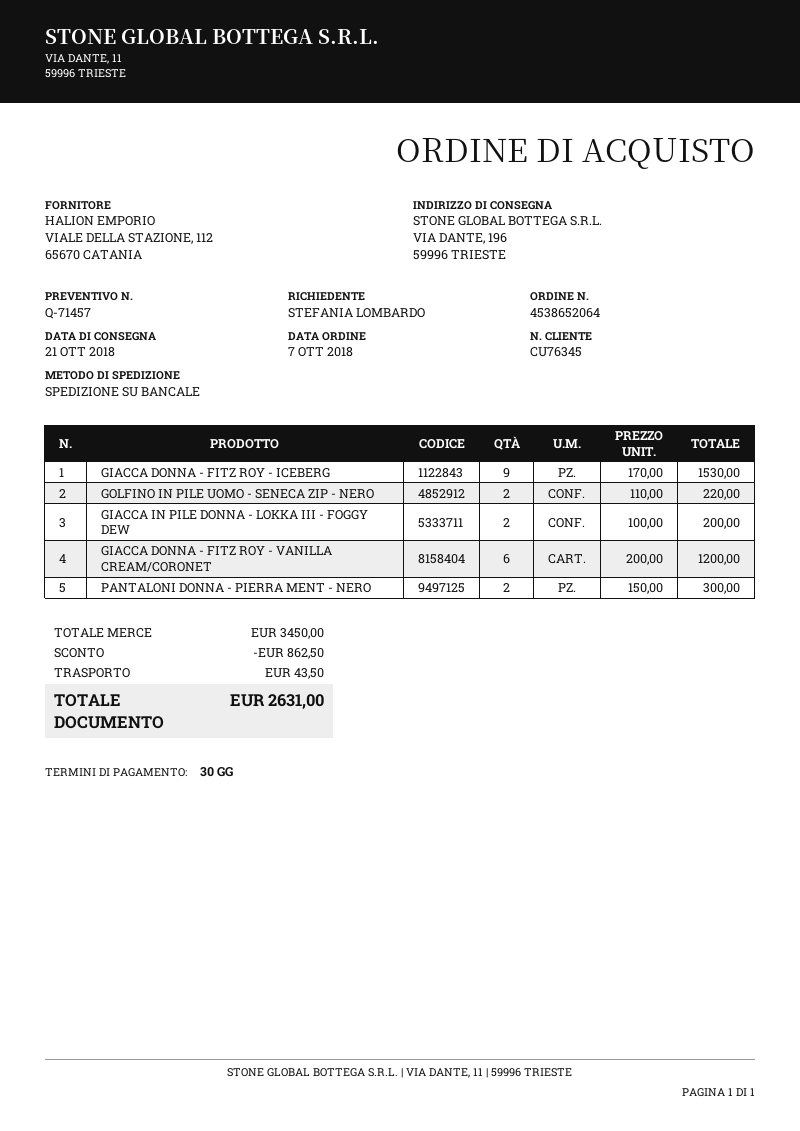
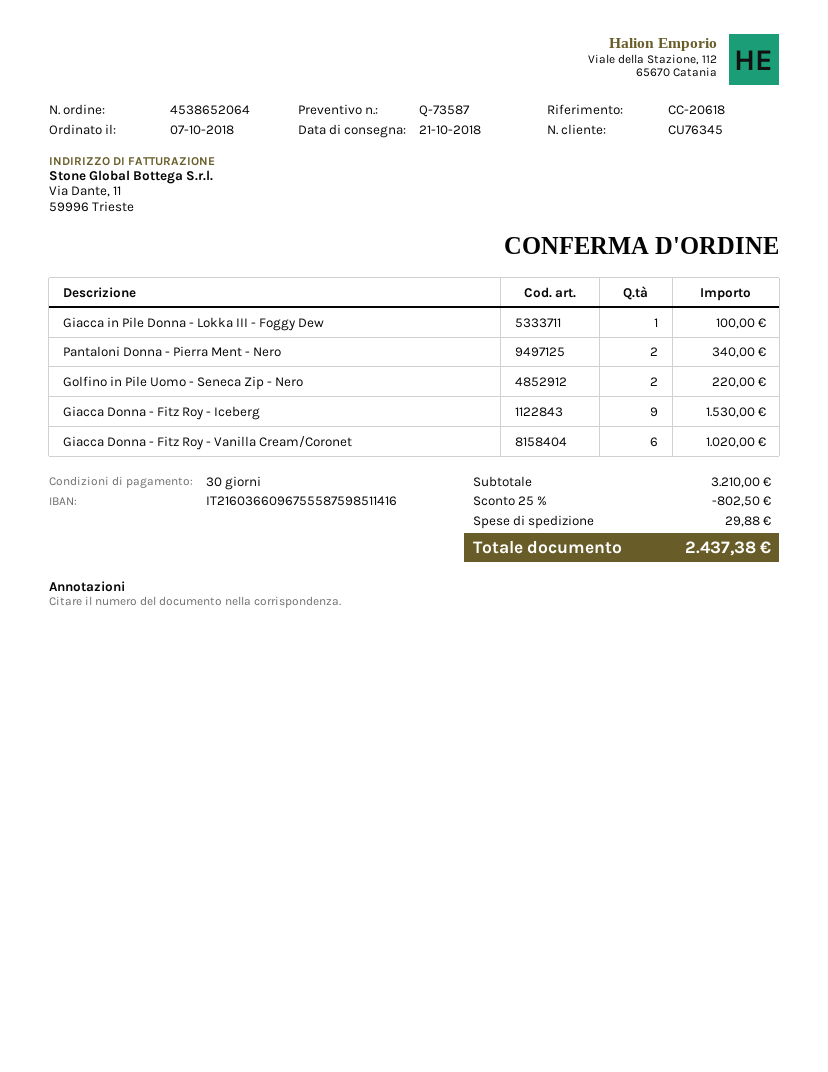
quote number: Q-71457 -> Q-73587
GIACCA IN PILE DONNA - LOKKA III - FOGGY DEW: 2 for 200.00 -> 1 for 100.00
GIACCA DONNA - FITZ ROY - VANILLA CREAM/CORONET: 6 for 1200.00 -> 6 for 1020.00
PANTALONI DONNA - PIERRA MENT - NERO: 2 for 300.00 -> 2 for 340.00
subtotal: 3450.00 -> 3210.00
discount: 862.50 -> 802.50
shipping: 43.50 -> 29.88
total: 2631.00 -> 2437.38

